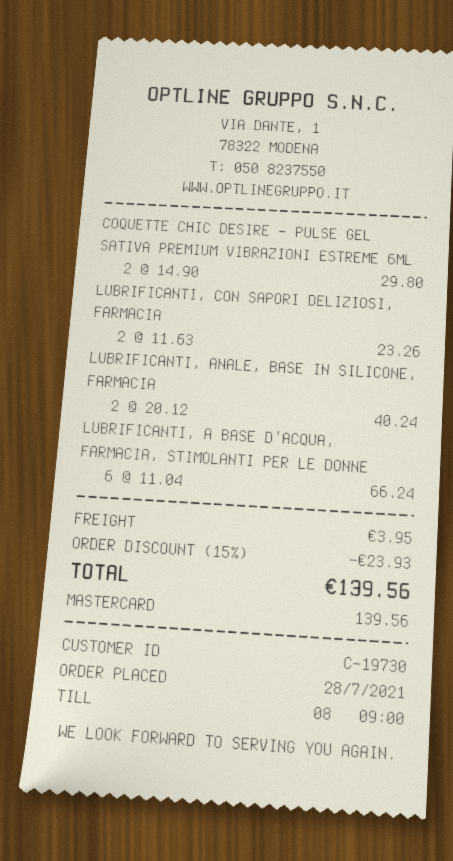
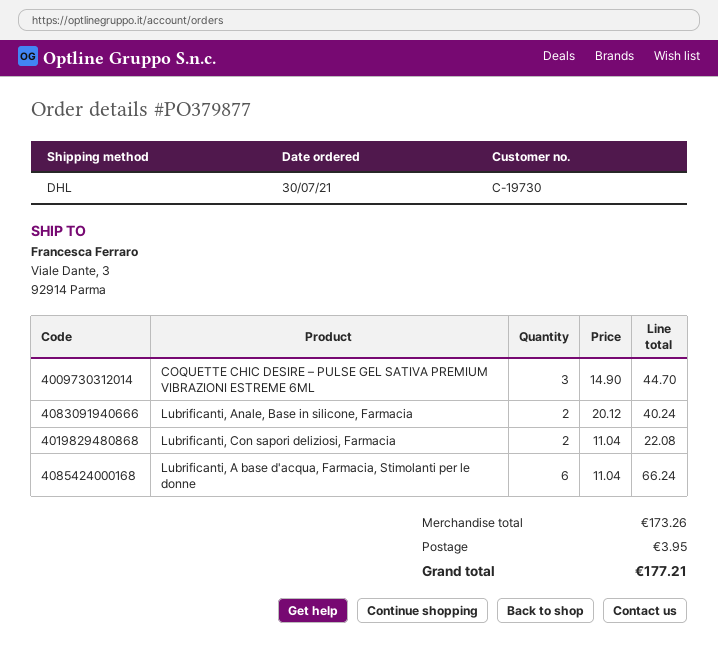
order date: 2021-07-28 -> 2021-07-30
COQUETTE CHIC DESIRE – PULSE GEL SATIVA PREMIUM VIBRAZIONI ESTREME 6ML: 2 x 14.90 = 29.80 -> 3 x 14.90 = 44.70
LUBRIFICANTI, CON SAPORI DELIZIOSI, FARMACIA: 2 x 11.63 = 23.26 -> 2 x 11.04 = 22.08
discount: 15% = 23.93 -> none
total: 139.56 -> 177.21

